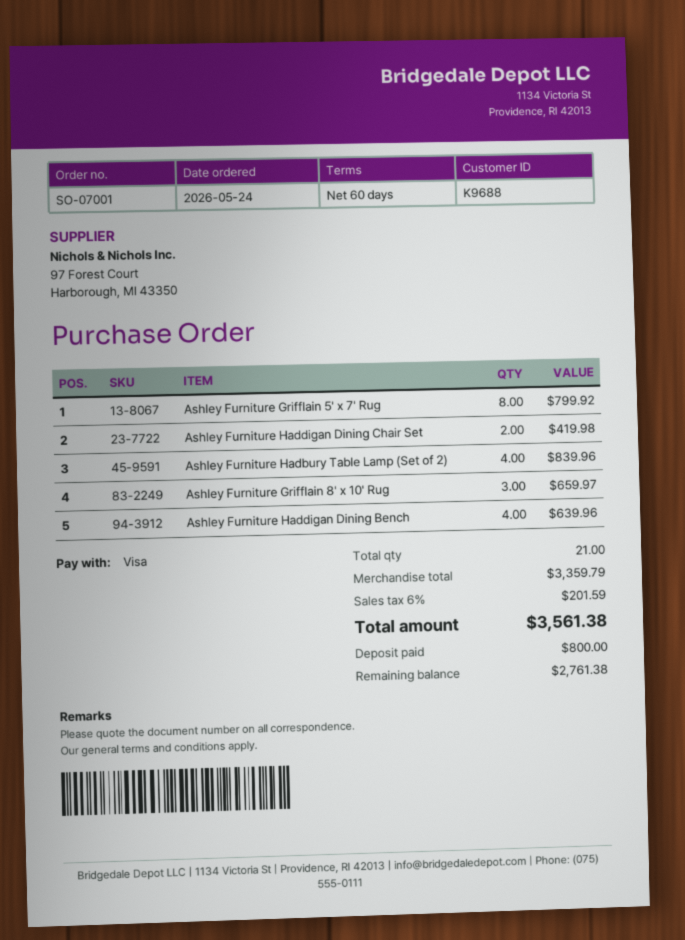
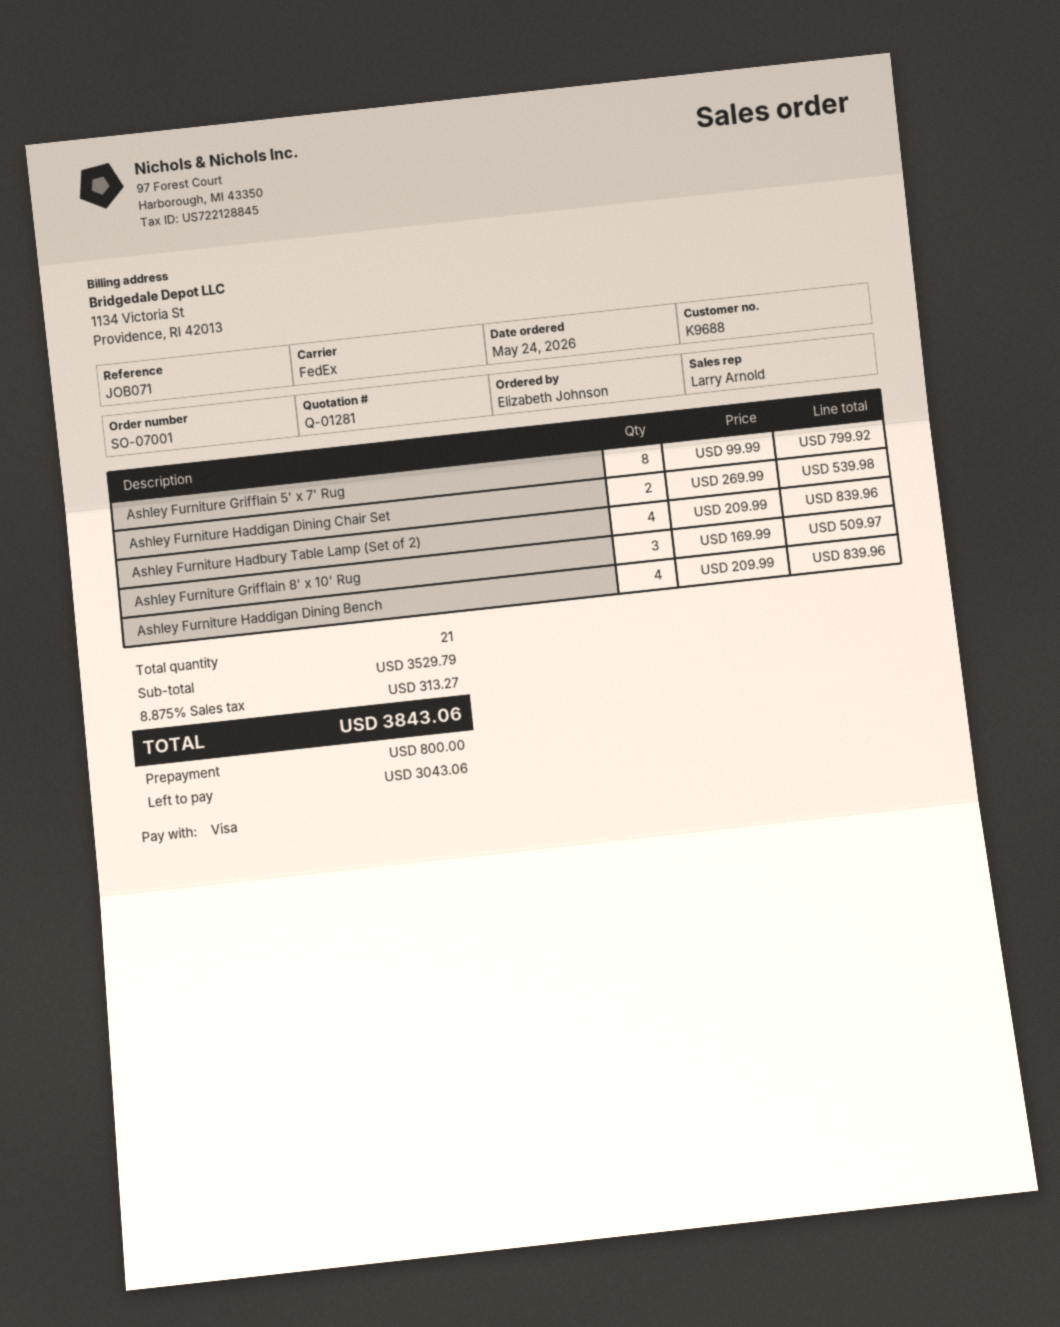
Ashley Furniture Haddigan Dining Chair Set: 2 for 419.98 -> 2 for 539.98
Ashley Furniture Grifflain 8' x 10' Rug: 3 for 659.97 -> 3 for 509.97
Ashley Furniture Haddigan Dining Bench: 4 for 639.96 -> 4 for 839.96
subtotal: 3359.79 -> 3529.79
tax: 6% = 201.59 -> 8.875% = 313.27
total: 3561.38 -> 3843.06
balance: 2761.38 -> 3043.06

